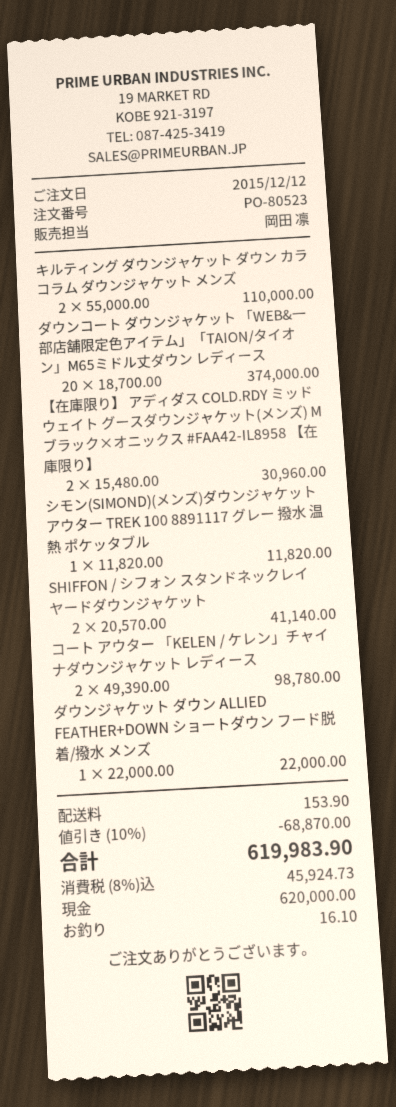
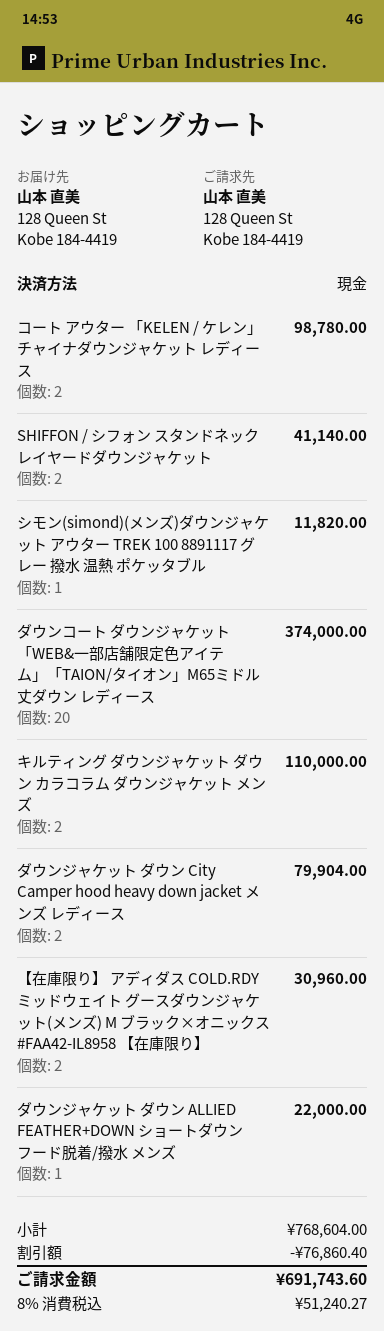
ダウンジャケット ダウン City Camper hood heavy down jacket メンズ レディース: none -> 2 for 79904.00
discount: 68870.00 -> 76860.40
shipping: 153.90 -> none
tax: 8% = 45924.73 -> 8% = 51240.27
total: 619983.90 -> 691743.60

